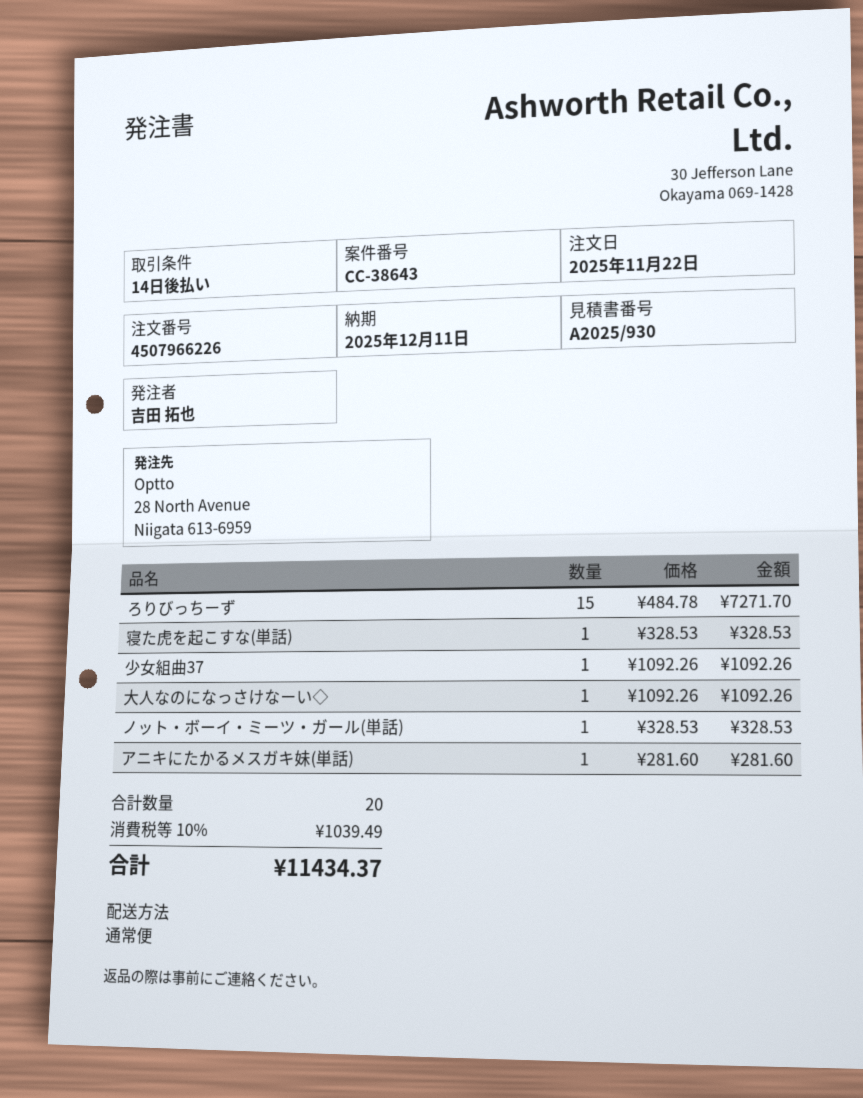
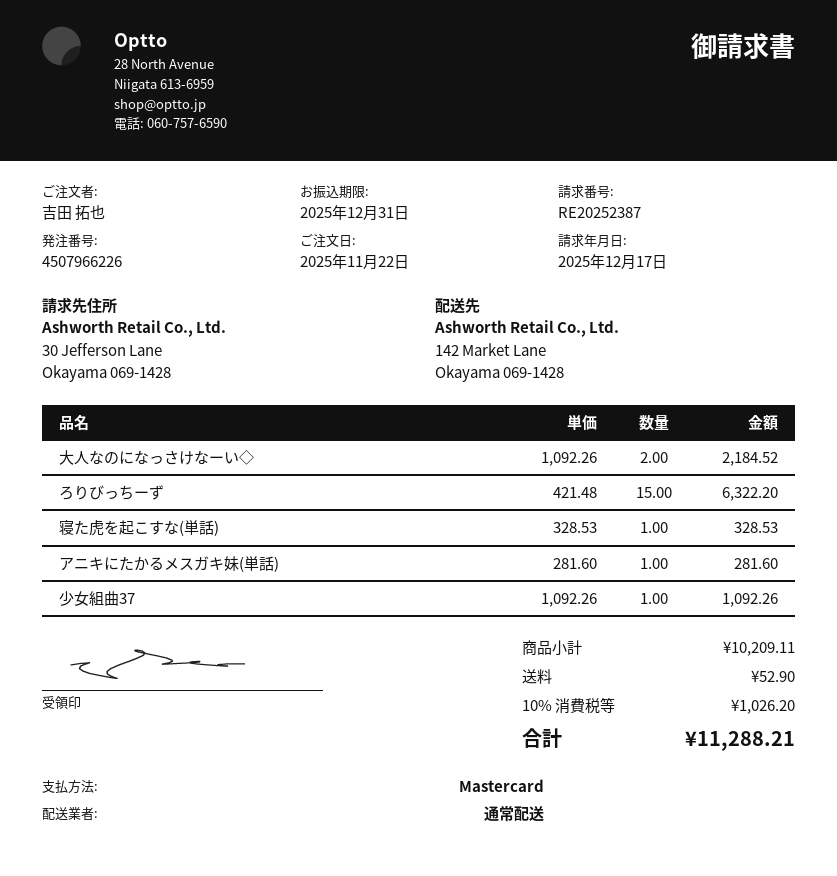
ろりびっちーず: 15 x 484.78 = 7271.70 -> 15 x 421.48 = 6322.20
大人なのになっさけなーい◇: 1 x 1092.26 = 1092.26 -> 2 x 1092.26 = 2184.52
ノット・ボーイ・ミーツ・ガール(単話): 1 x 328.53 = 328.53 -> none
shipping: none -> 52.90
tax: 10% = 1039.49 -> 10% = 1026.20
total: 11434.37 -> 11288.21

